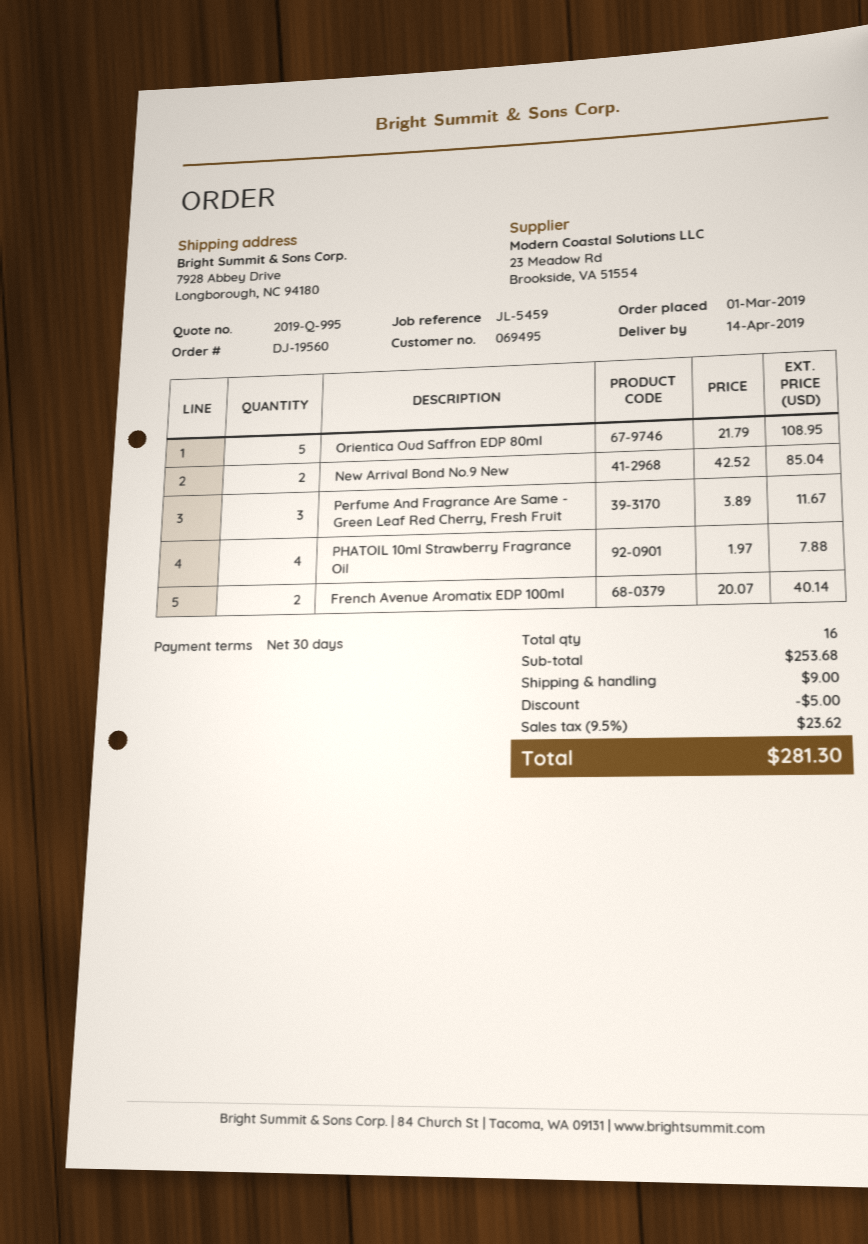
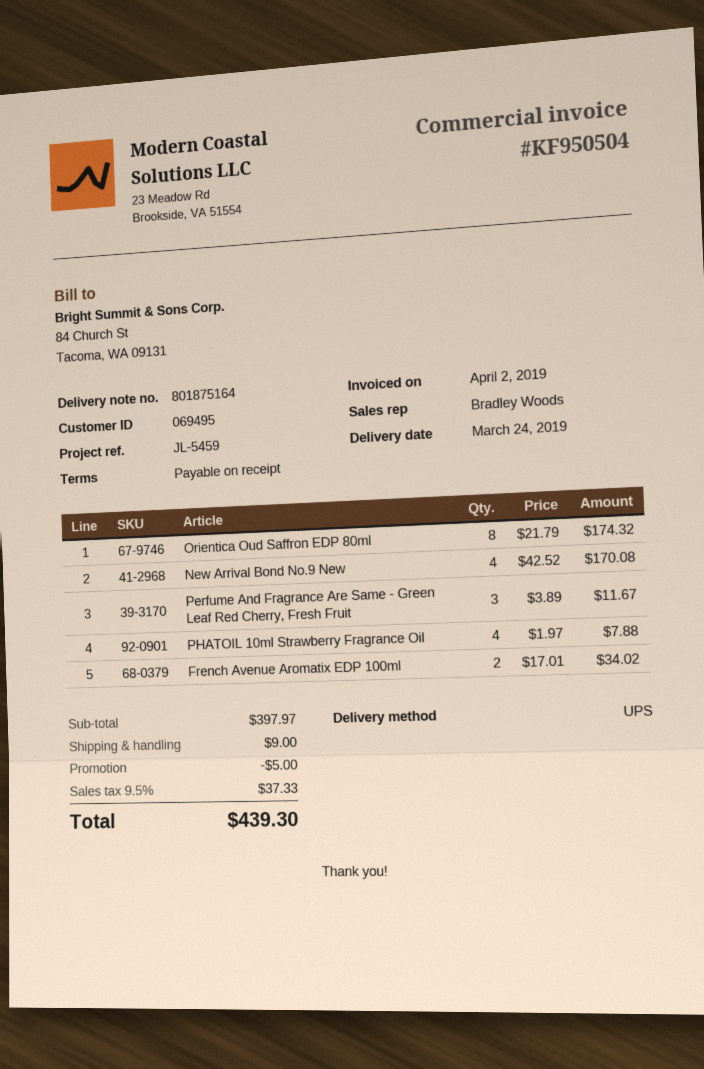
delivery date: 2019-04-14 -> 2019-03-24
payment terms: 30 days -> on receipt
Orientica Oud Saffron EDP 80ml: 5 x 21.79 = 108.95 -> 8 x 21.79 = 174.32
New Arrival Bond No.9 New: 2 x 42.52 = 85.04 -> 4 x 42.52 = 170.08
French Avenue Aromatix EDP 100ml: 2 x 20.07 = 40.14 -> 2 x 17.01 = 34.02
subtotal: 253.68 -> 397.97
tax: 9.5% = 23.62 -> 9.5% = 37.33
total: 281.30 -> 439.30

